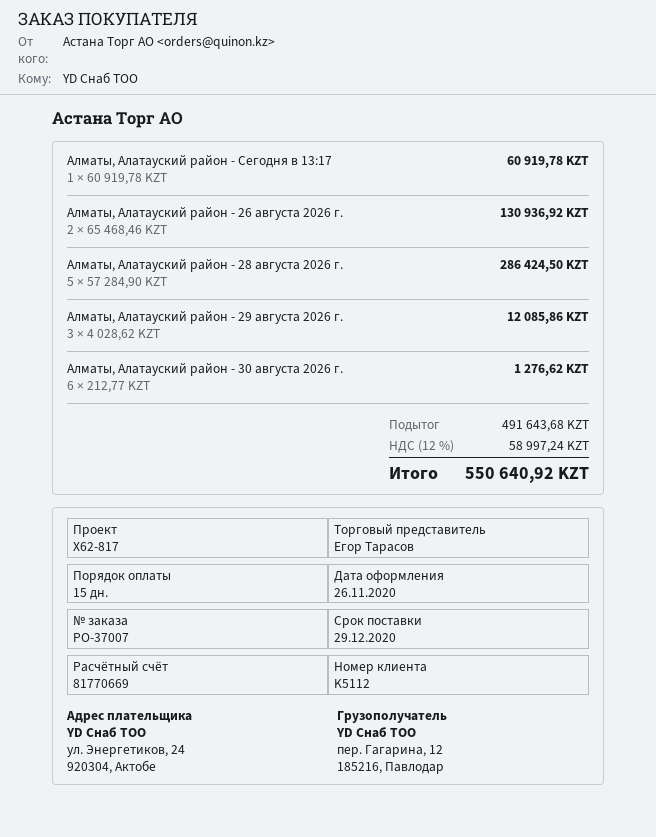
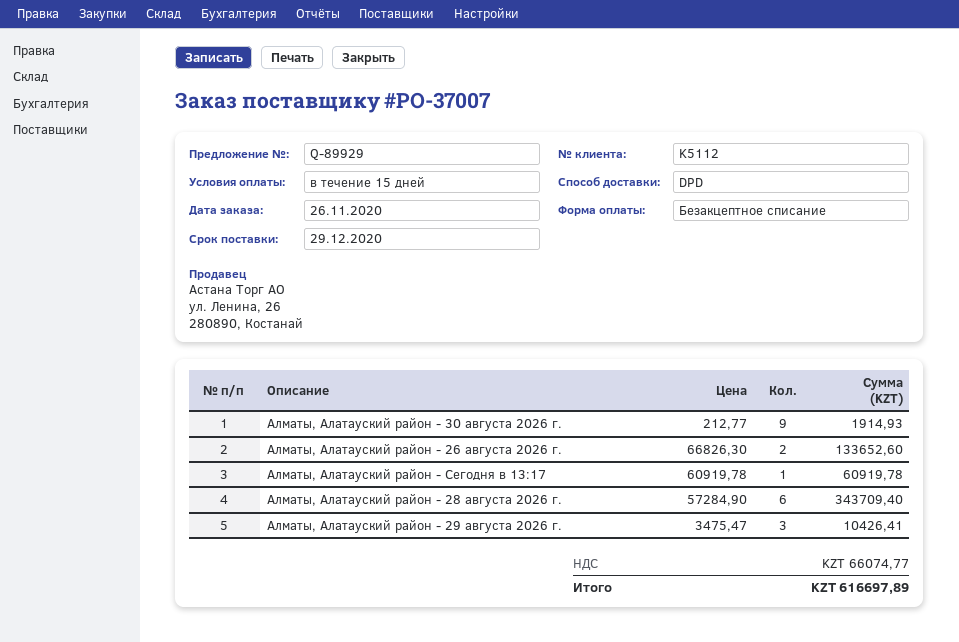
Алматы, Алатауский район - 26 августа 2026 г.: 2 x 65468.46 = 130936.92 -> 2 x 66826.30 = 133652.60
Алматы, Алатауский район - 28 августа 2026 г.: 5 x 57284.90 = 286424.50 -> 6 x 57284.90 = 343709.40
Алматы, Алатауский район - 29 августа 2026 г.: 3 x 4028.62 = 12085.86 -> 3 x 3475.47 = 10426.41
Алматы, Алатауский район - 30 августа 2026 г.: 6 x 212.77 = 1276.62 -> 9 x 212.77 = 1914.93
tax: 58997.24 -> 66074.77
total: 550640.92 -> 616697.89

